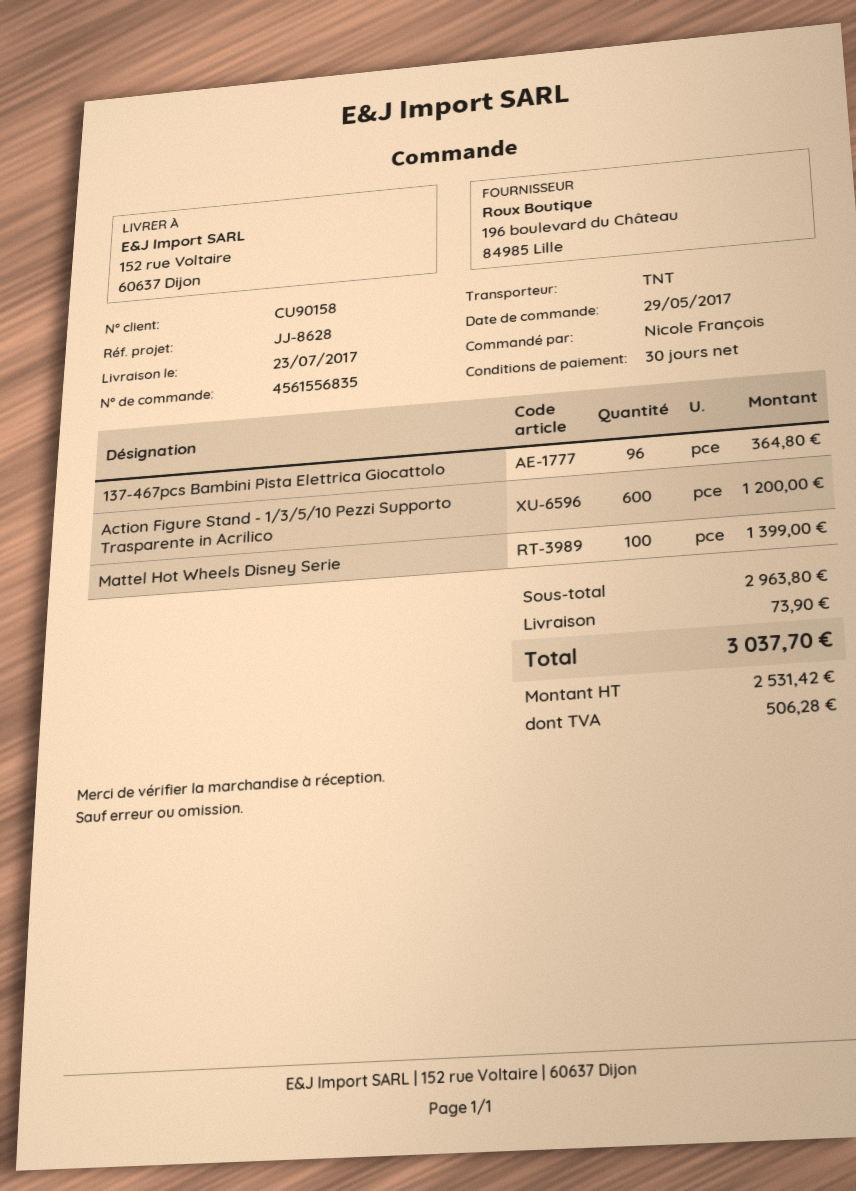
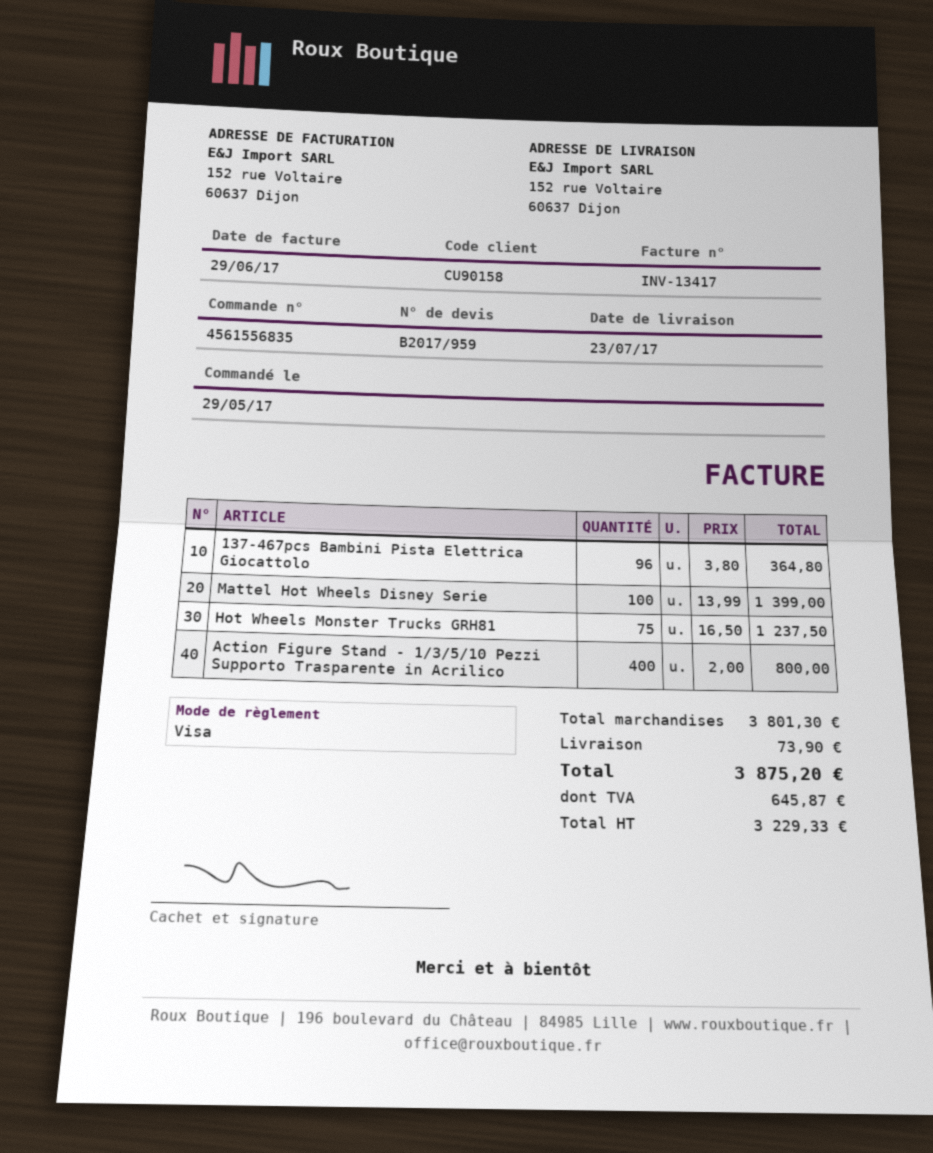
Action Figure Stand - 1/3/5/10 Pezzi Supporto Trasparente in Acrilico: 600 for 1200.00 -> 400 for 800.00
Hot Wheels Monster Trucks GRH81: none -> 75 for 1237.50
subtotal: 2963.80 -> 3801.30
net: 2531.42 -> 3229.33
tax: 506.28 -> 645.87
total: 3037.70 -> 3875.20

